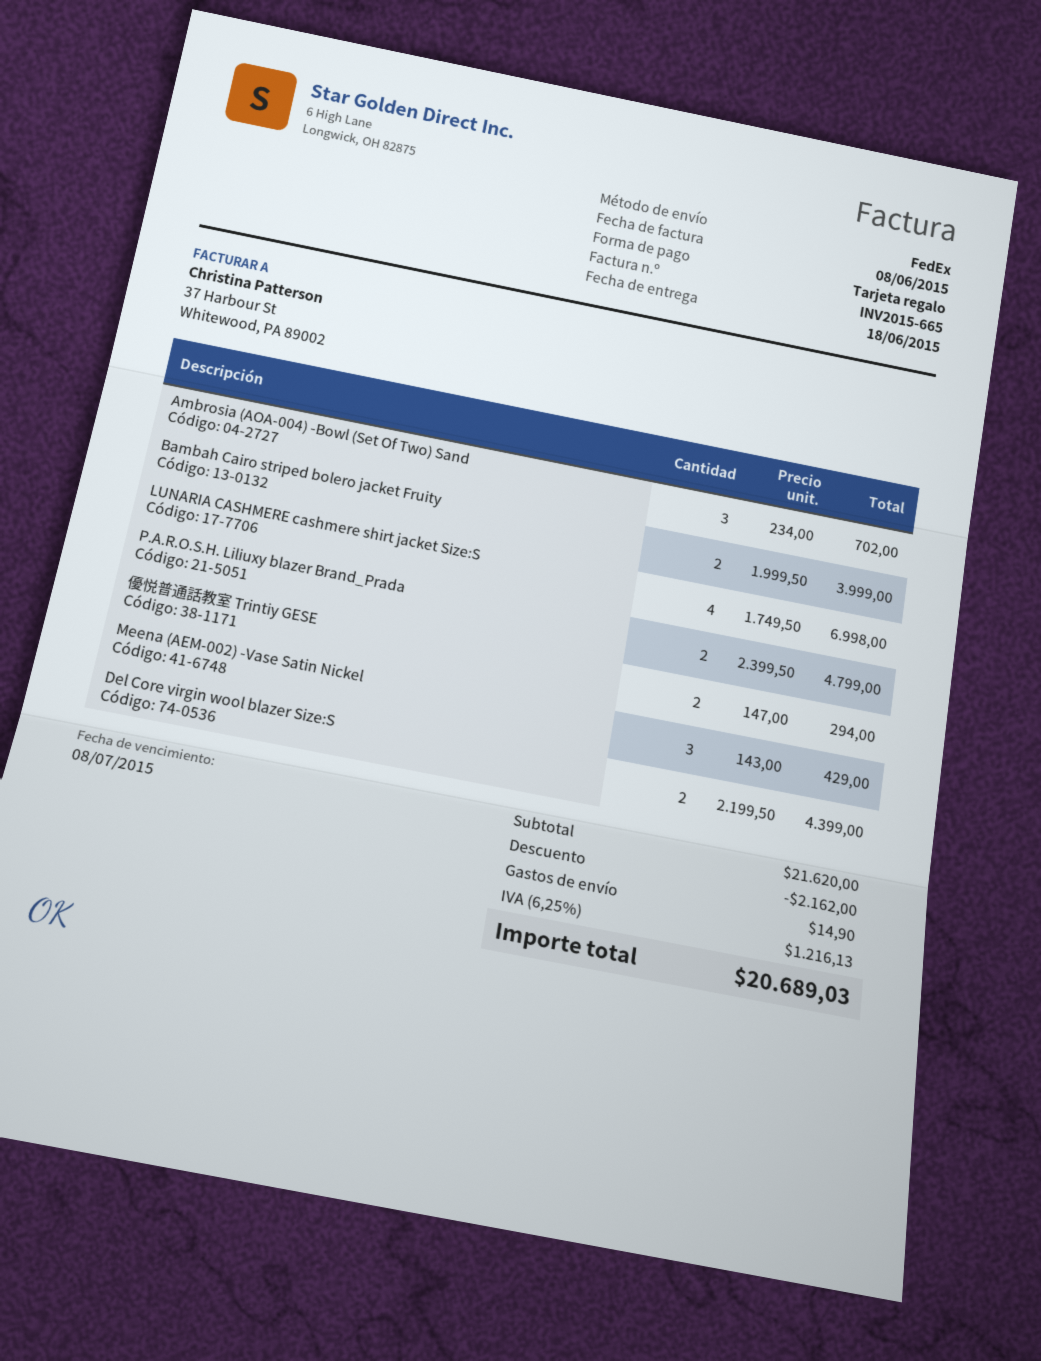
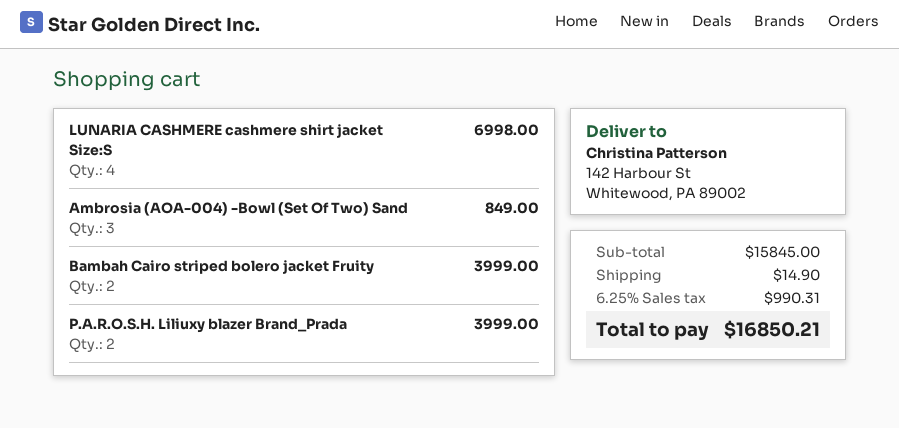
Ambrosia (AOA-004) -Bowl (Set Of Two) Sand: 3 for 702.00 -> 3 for 849.00
P.A.R.O.S.H. Liliuxy blazer Brand_Prada: 2 for 4799.00 -> 2 for 3999.00
優悦普通話教室 Trintiy GESE: 2 for 294.00 -> none
Meena (AEM-002) -Vase Satin Nickel: 3 for 429.00 -> none
Del Core virgin wool blazer Size:S: 2 for 4399.00 -> none
subtotal: 21620.00 -> 15845.00
discount: 2162.00 -> none
tax: 6.25% = 1216.13 -> 6.25% = 990.31
total: 20689.03 -> 16850.21

